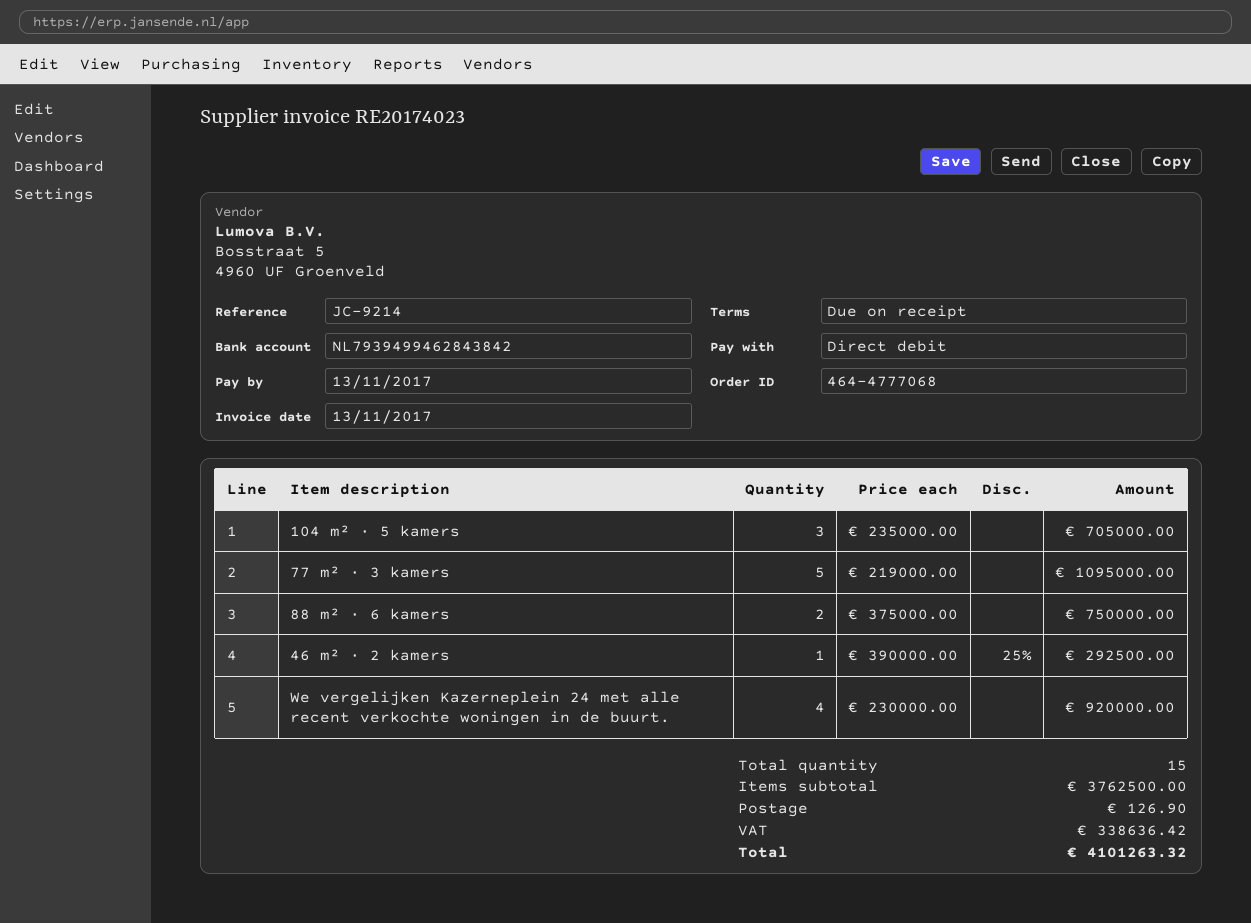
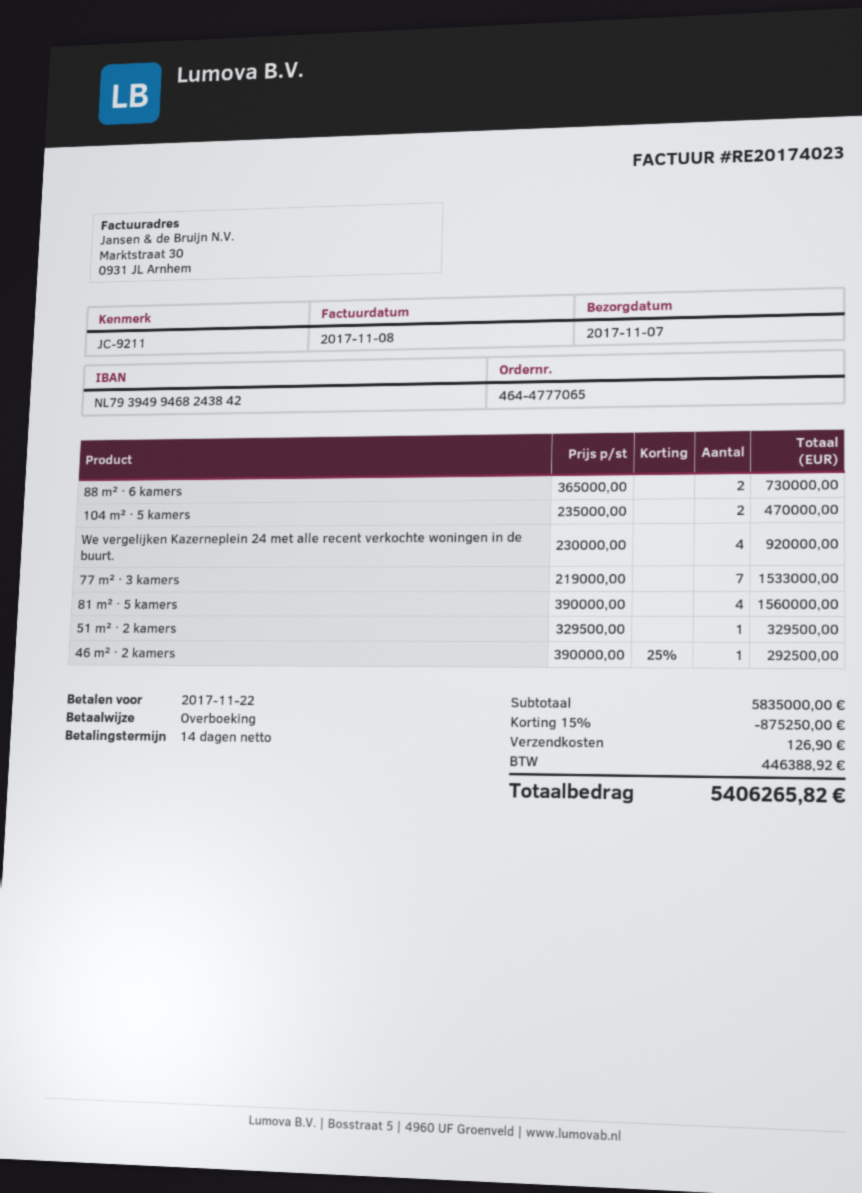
order number: 464-4777068 -> 464-4777065
invoice date: 2017-11-13 -> 2017-11-08
payment terms: on receipt -> 14 days
due date: 2017-11-13 -> 2017-11-22
reference: JC-9214 -> JC-9211
payment method: direct debit -> bank transfer
bank account: NL7939499462843842 -> NL7939499468243842
104 m² · 5 kamers: 3 x 235000.00 = 705000.00 -> 2 x 235000.00 = 470000.00
77 m² · 3 kamers: 5 x 219000.00 = 1095000.00 -> 7 x 219000.00 = 1533000.00
88 m² · 6 kamers: 2 x 375000.00 = 750000.00 -> 2 x 365000.00 = 730000.00
81 m² · 5 kamers: none -> 4 x 390000.00 = 1560000.00
51 m² · 2 kamers: none -> 1 x 329500.00 = 329500.00
subtotal: 3762500.00 -> 5835000.00
discount: none -> 15% = 875250.00
tax: 338636.42 -> 446388.92
total: 4101263.32 -> 5406265.82

